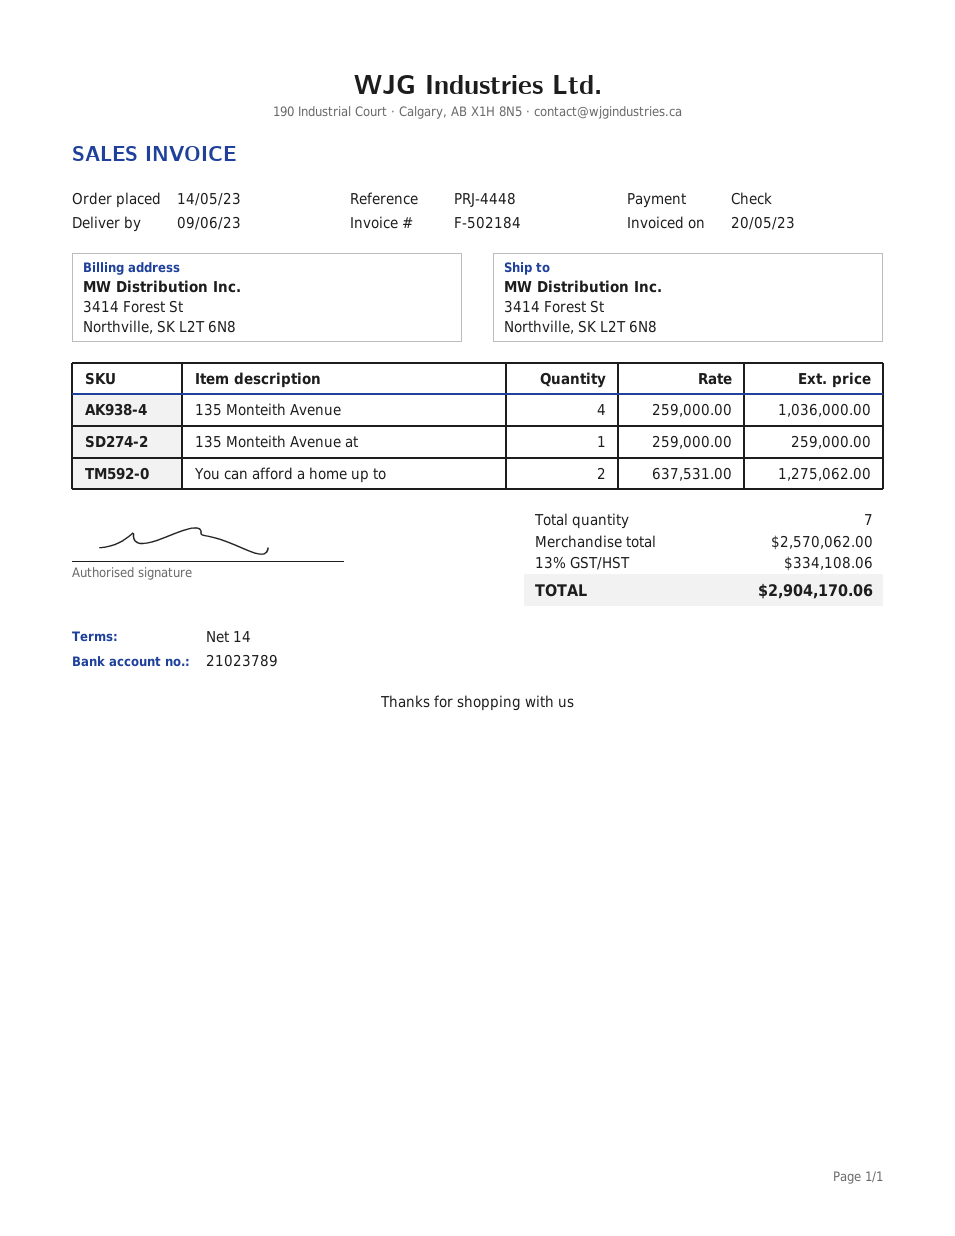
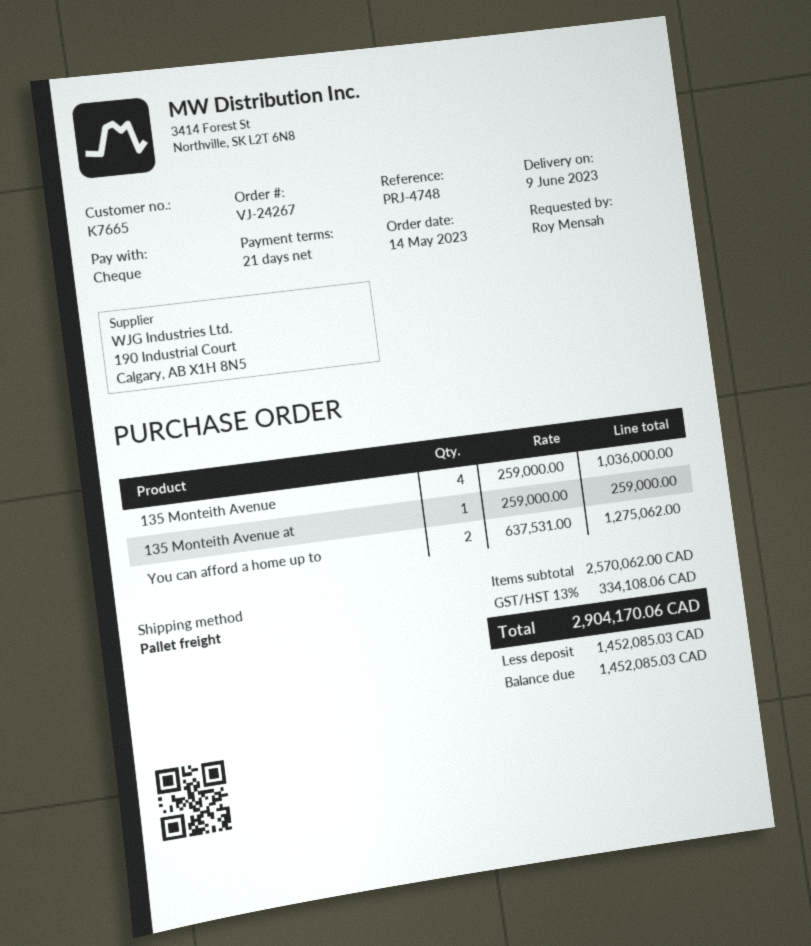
payment terms: 14 days -> 21 days
reference: PRJ-4448 -> PRJ-4748

